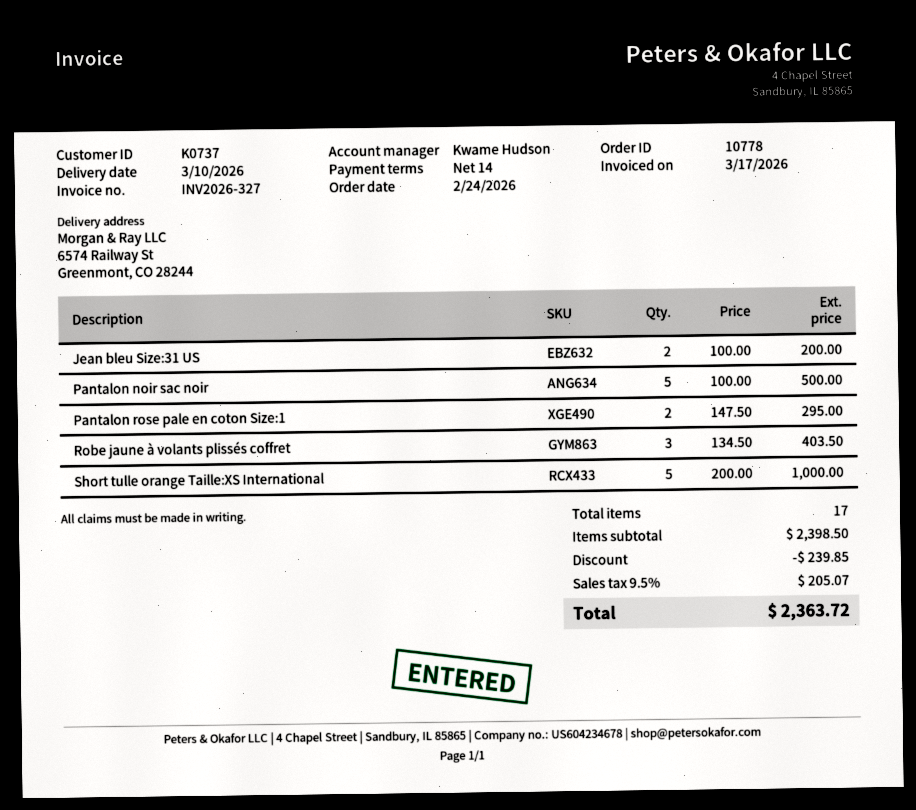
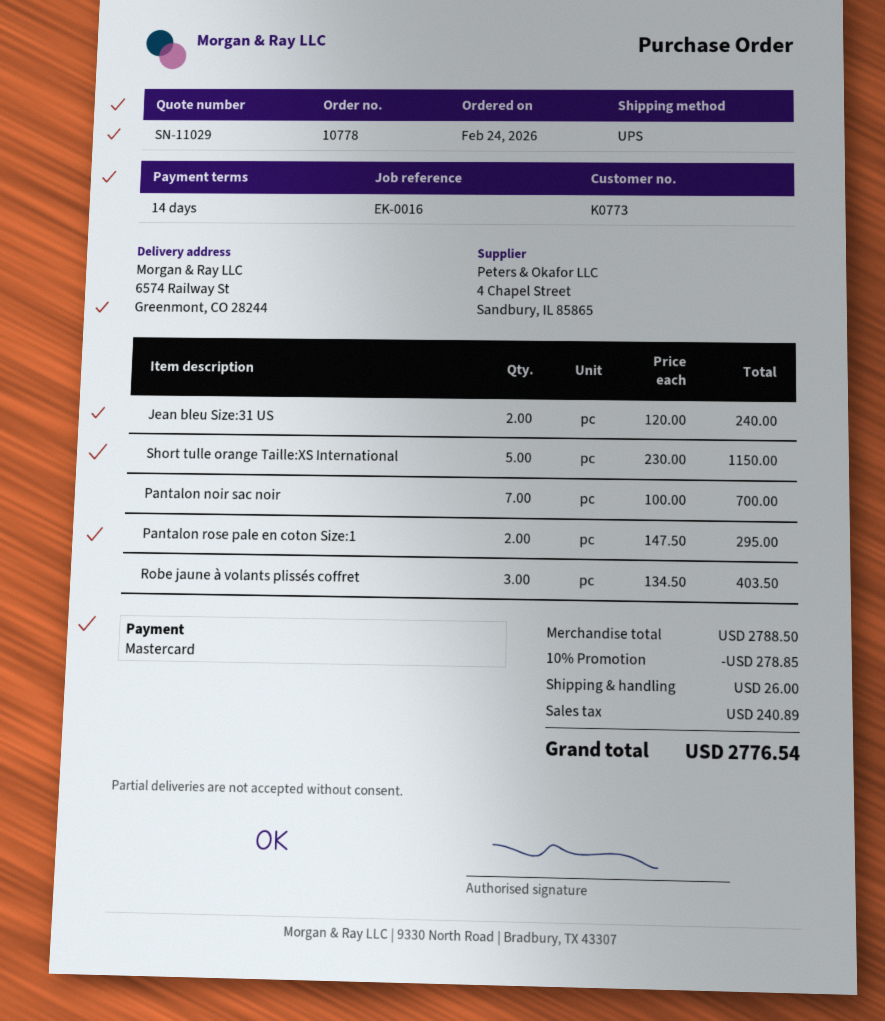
customer number: K0737 -> K0773
Jean bleu Size:31 US: 2 x 100.00 = 200.00 -> 2 x 120.00 = 240.00
Pantalon noir sac noir: 5 x 100.00 = 500.00 -> 7 x 100.00 = 700.00
Short tulle orange Taille:XS International: 5 x 200.00 = 1000.00 -> 5 x 230.00 = 1150.00
subtotal: 2398.50 -> 2788.50
discount: 239.85 -> 278.85
shipping: none -> 26.00
tax: 205.07 -> 240.89
total: 2363.72 -> 2776.54

